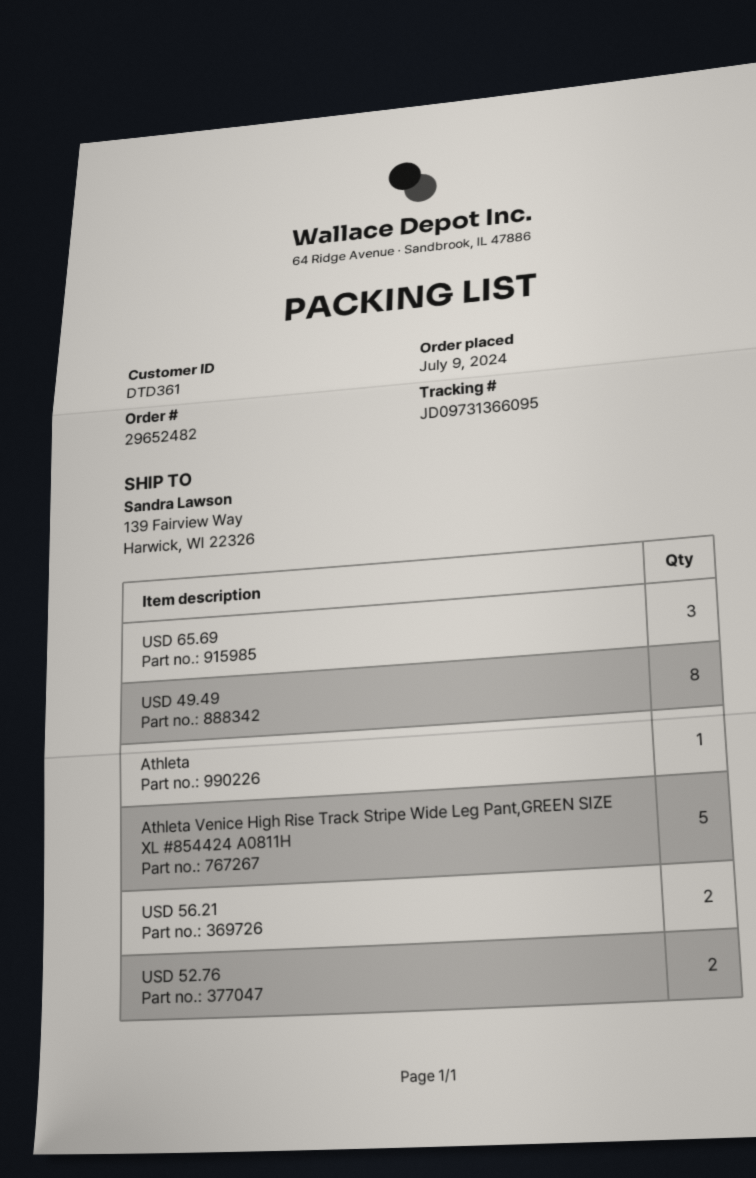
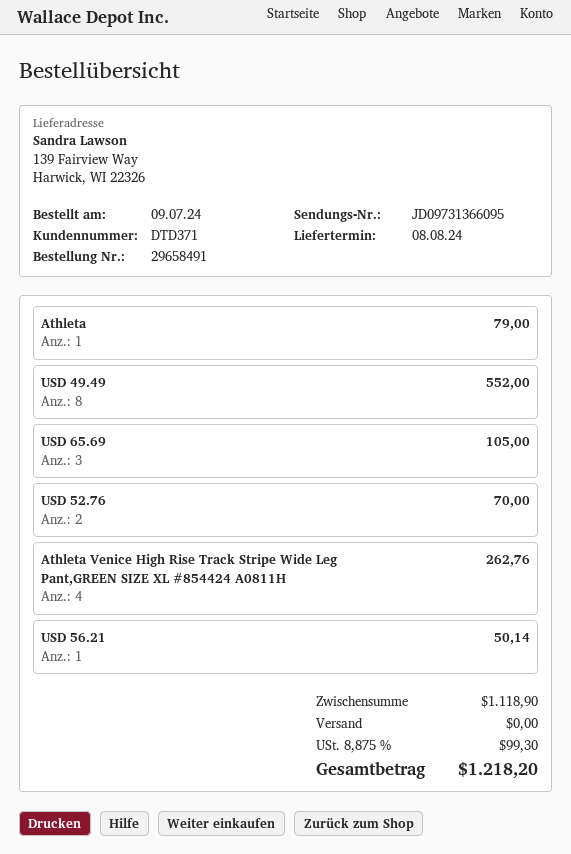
order number: 29652482 -> 29658491
customer number: DTD361 -> DTD371
Athleta Venice High Rise Track Stripe Wide Leg Pant,GREEN SIZE XL #854424 A0811H: 5 -> 4
USD 56.21: 2 -> 1

